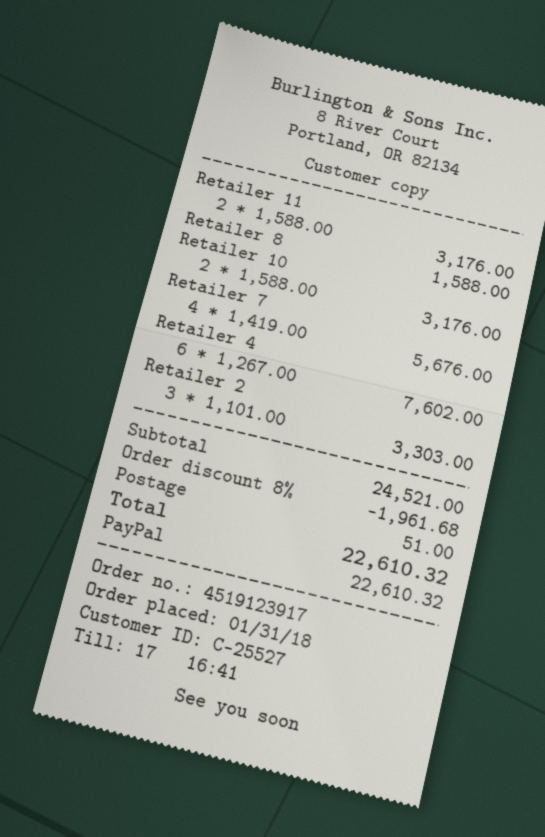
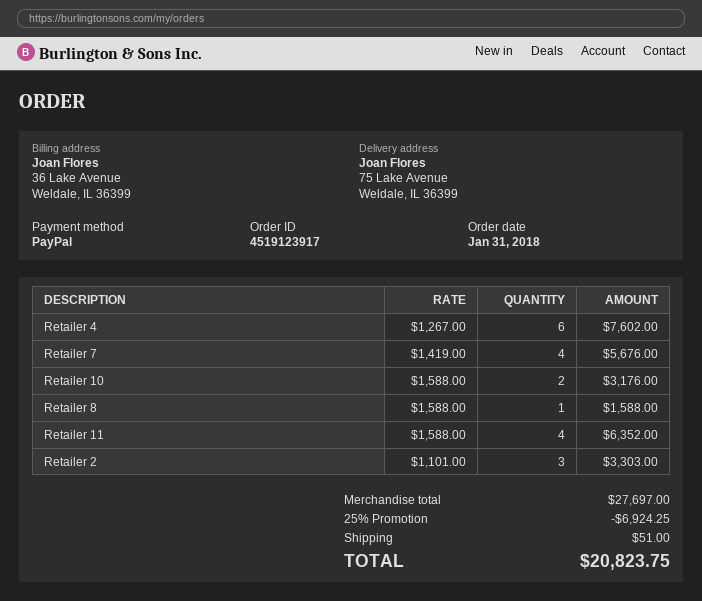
Retailer 11: 2 x 1588.00 = 3176.00 -> 4 x 1588.00 = 6352.00
subtotal: 24521.00 -> 27697.00
discount: 8% = 1961.68 -> 25% = 6924.25
total: 22610.32 -> 20823.75

